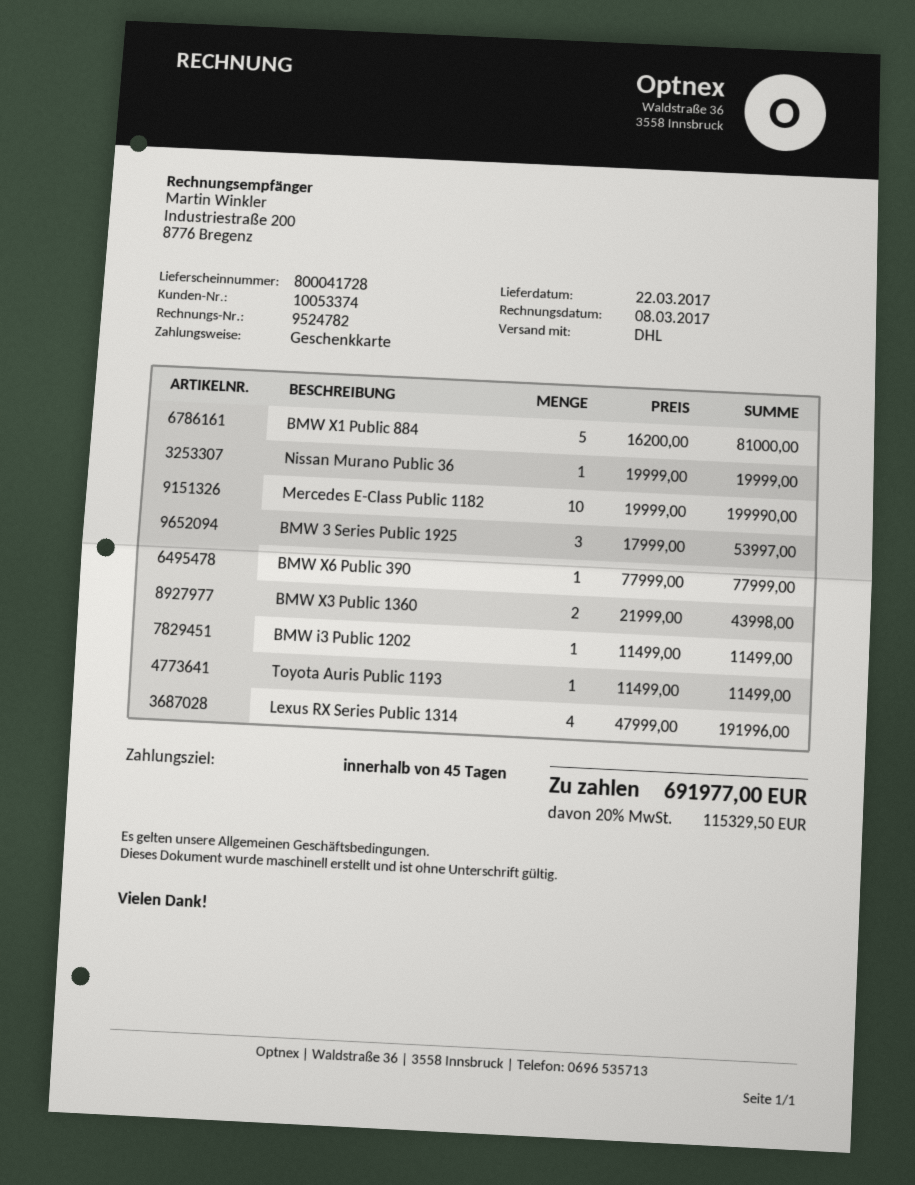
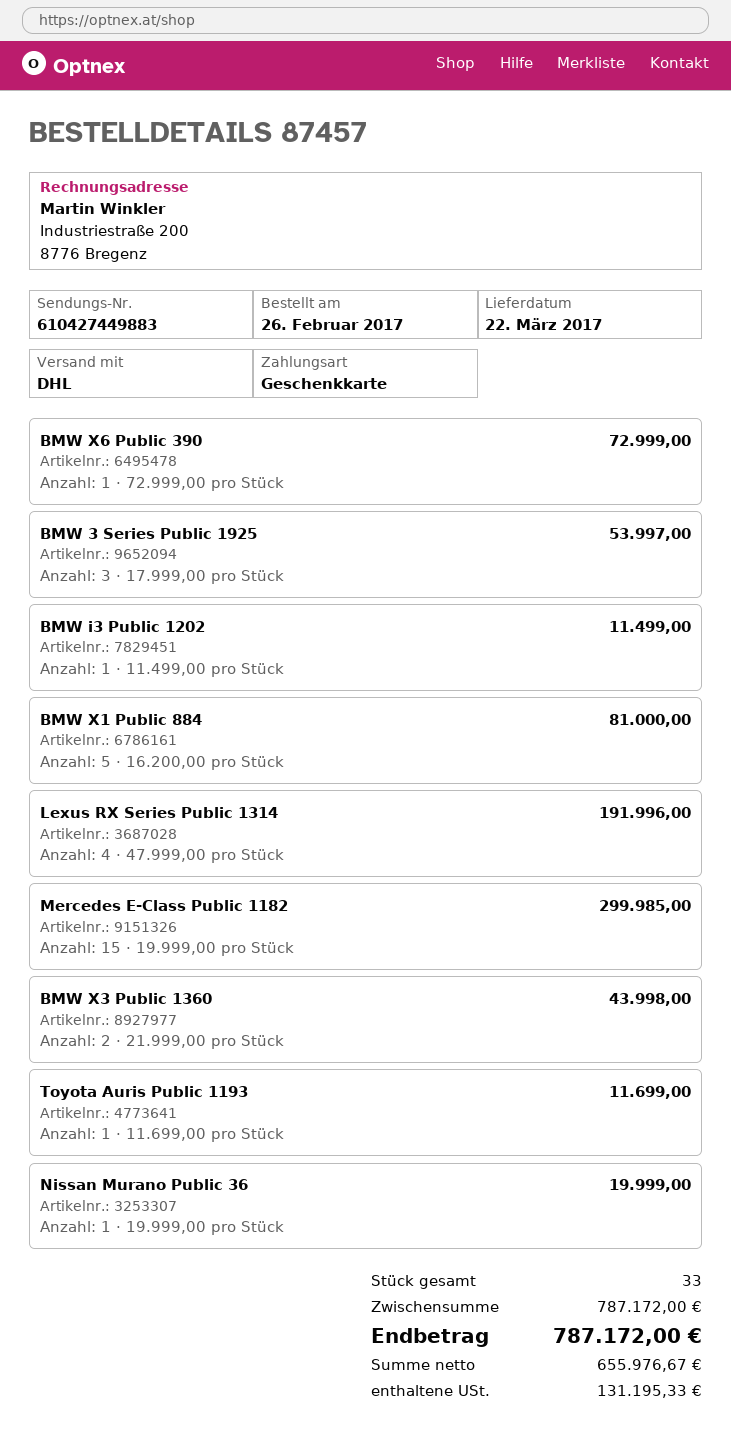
Mercedes E-Class Public 1182: 10 x 19999.00 = 199990.00 -> 15 x 19999.00 = 299985.00
BMW X6 Public 390: 1 x 77999.00 = 77999.00 -> 1 x 72999.00 = 72999.00
Toyota Auris Public 1193: 1 x 11499.00 = 11499.00 -> 1 x 11699.00 = 11699.00
tax: 115329.50 -> 131195.33
total: 691977.00 -> 787172.00

